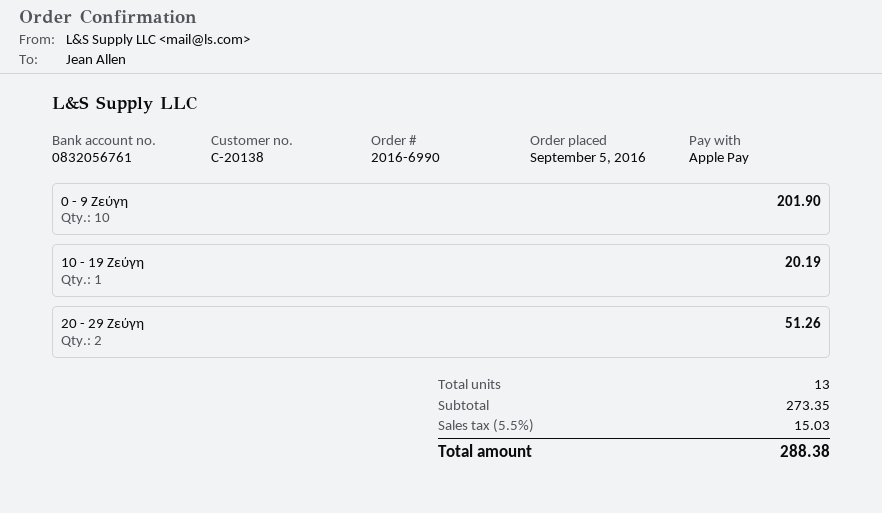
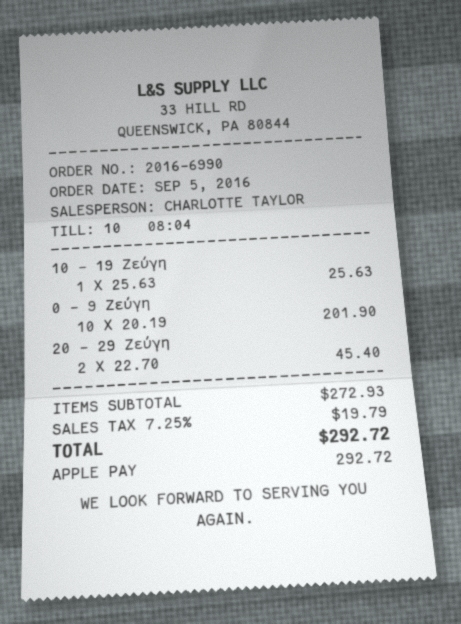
10 - 19 Ζεύγη: 1 for 20.19 -> 1 for 25.63
20 - 29 Ζεύγη: 2 for 51.26 -> 2 for 45.40
subtotal: 273.35 -> 272.93
tax: 5.5% = 15.03 -> 7.25% = 19.79
total: 288.38 -> 292.72

